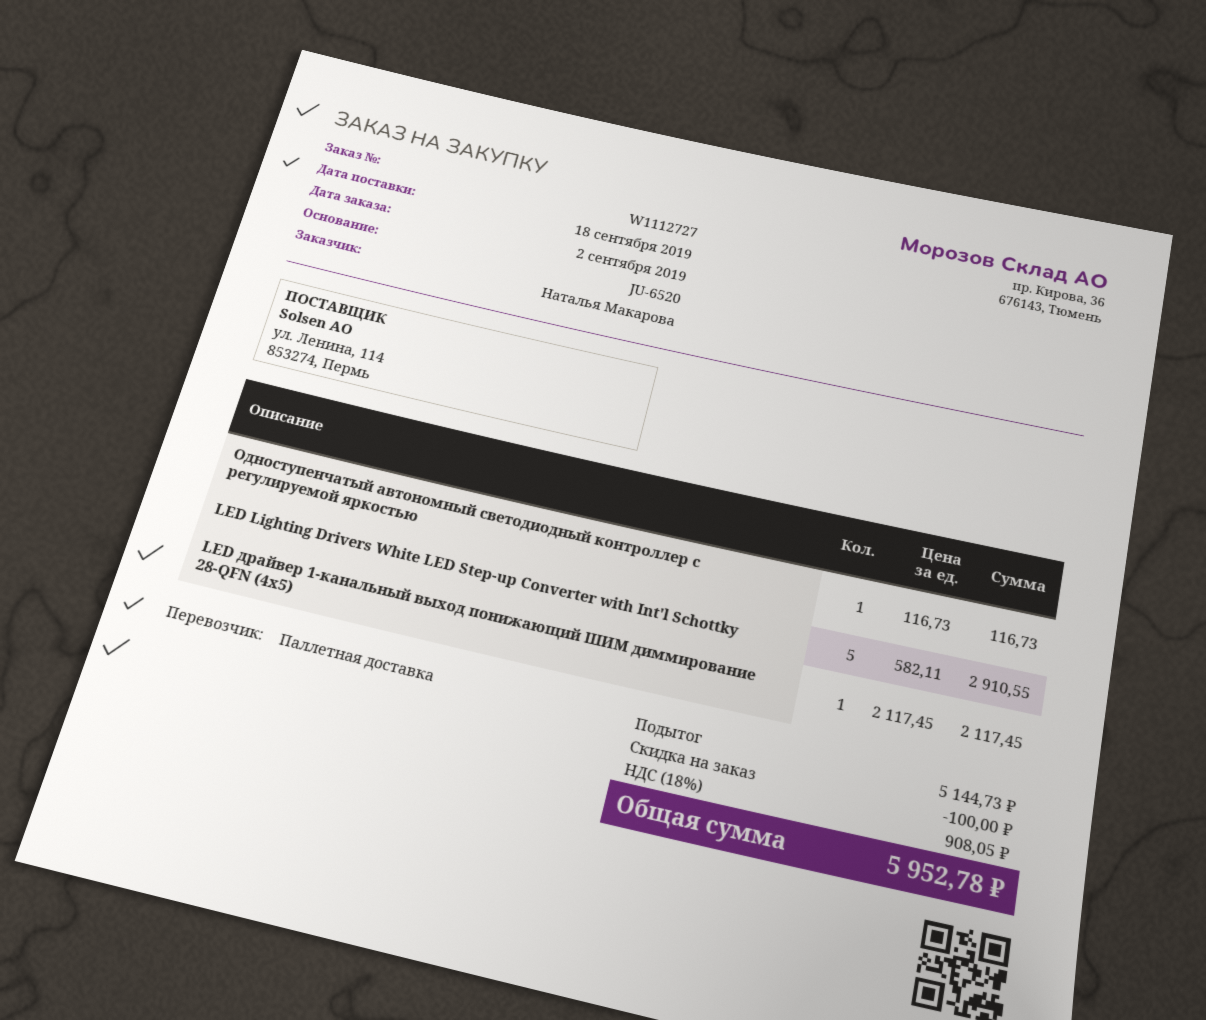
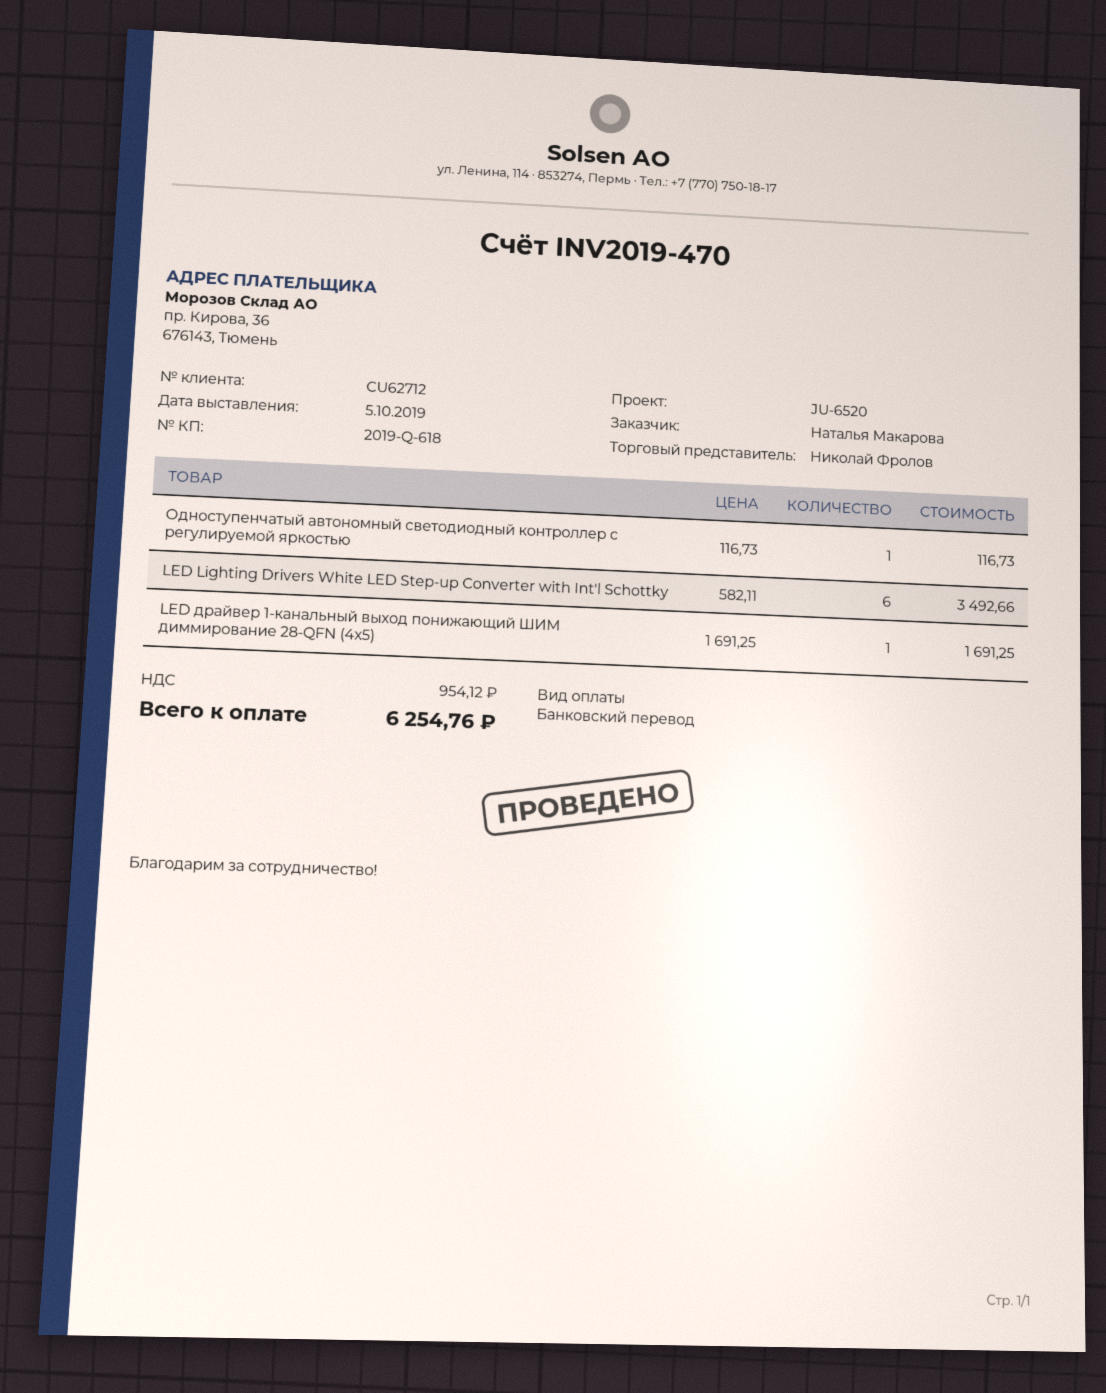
LED Lighting Drivers White LED Step-up Converter with Int'l Schottky: 5 x 582.11 = 2910.55 -> 6 x 582.11 = 3492.66
LED драйвер 1-канальный выход понижающий ШИМ диммирование 28-QFN (4x5): 1 x 2117.45 = 2117.45 -> 1 x 1691.25 = 1691.25
discount: 100.00 -> none
tax: 908.05 -> 954.12
total: 5952.78 -> 6254.76

